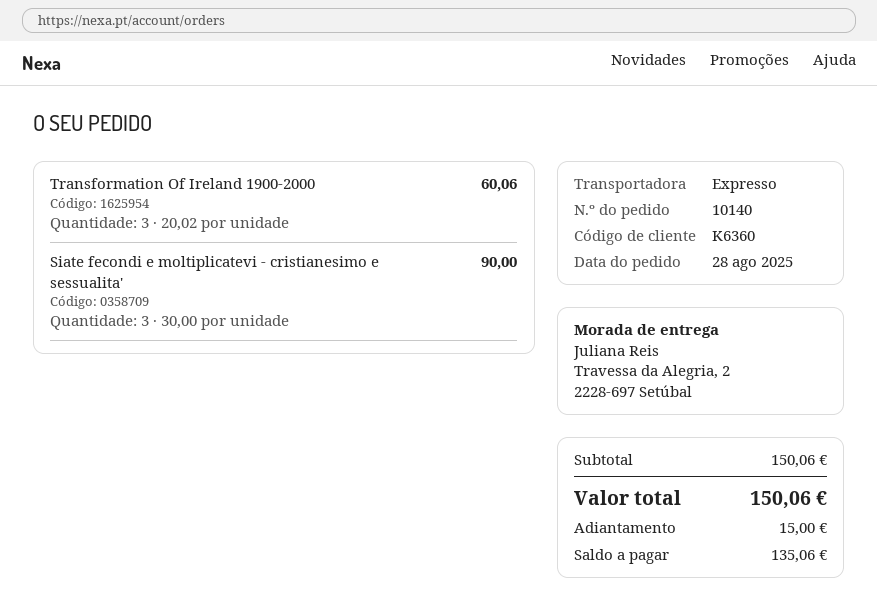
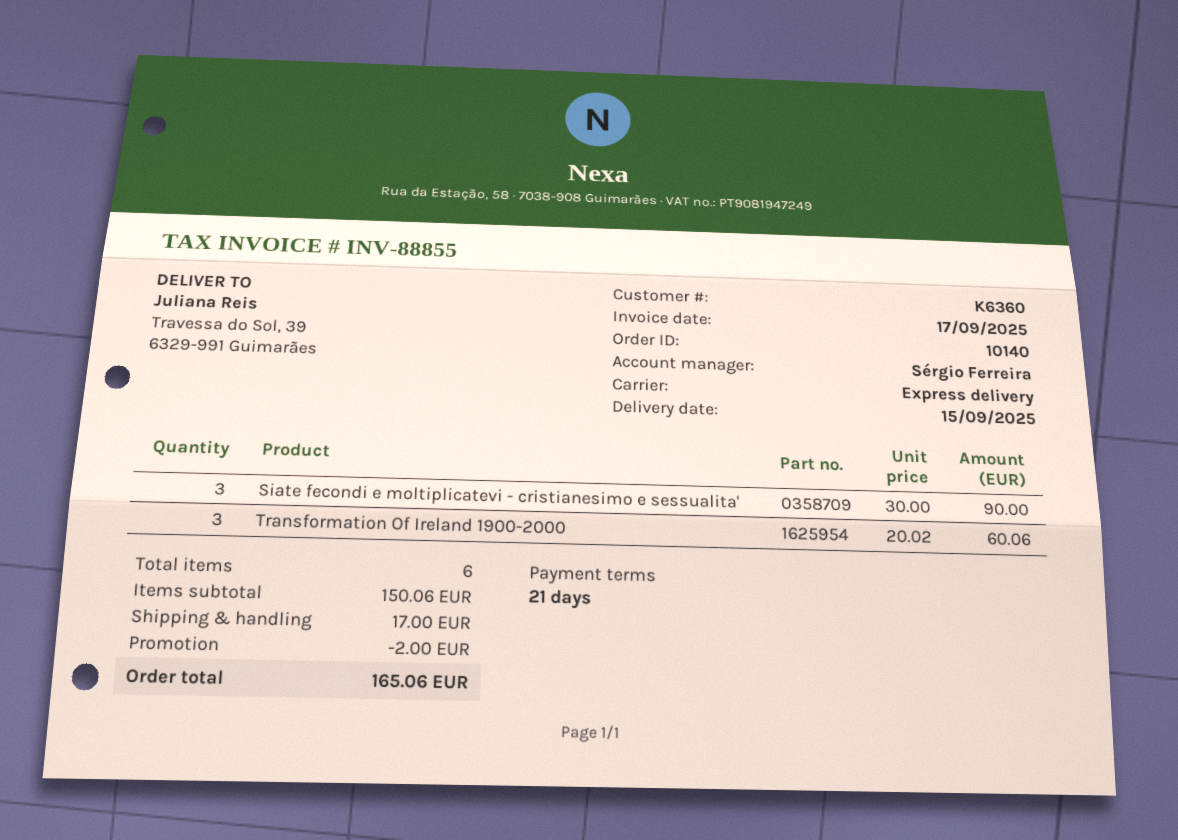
ship to: Travessa da Alegria, 2, 2228-697 Setúbal -> Travessa do Sol, 39, 6329-991 Guimarães
discount: none -> 2.00
shipping: none -> 17.00
total: 150.06 -> 165.06

